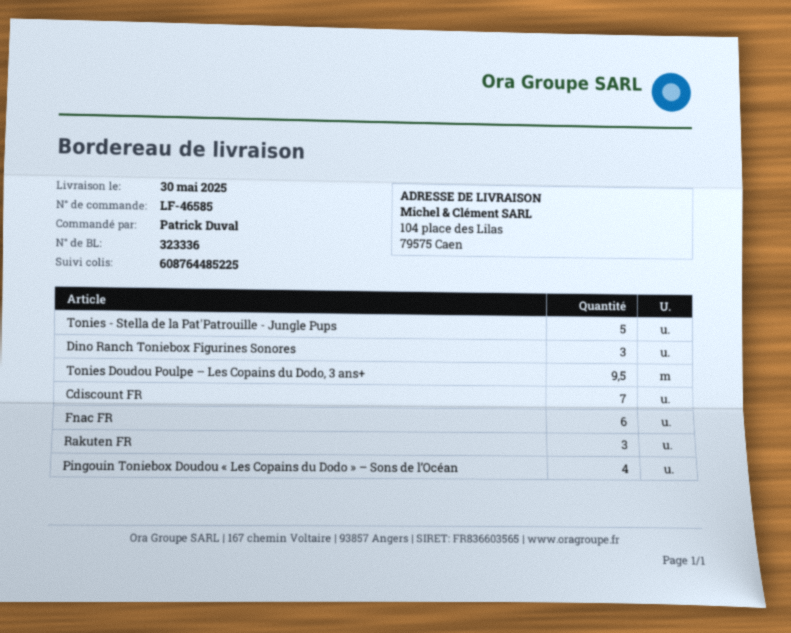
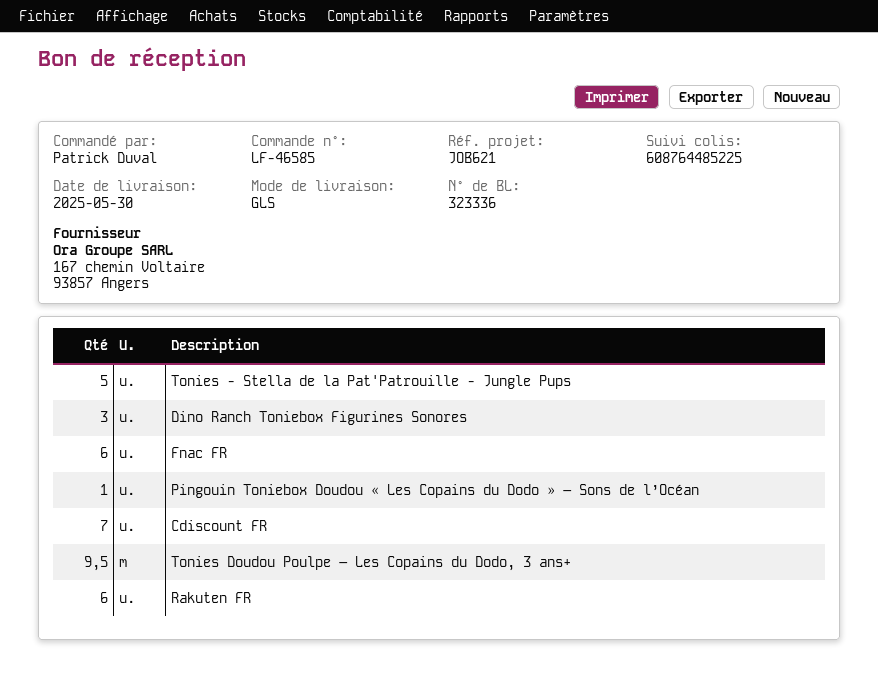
Rakuten FR: 3 -> 6
Pingouin Toniebox Doudou « Les Copains du Dodo » – Sons de l’Océan: 4 -> 1

